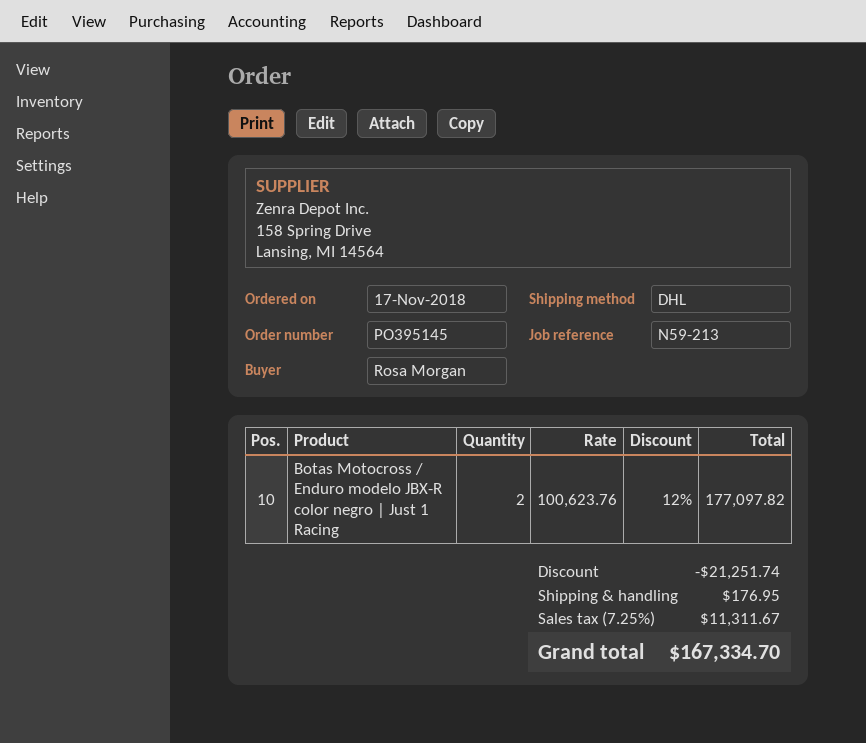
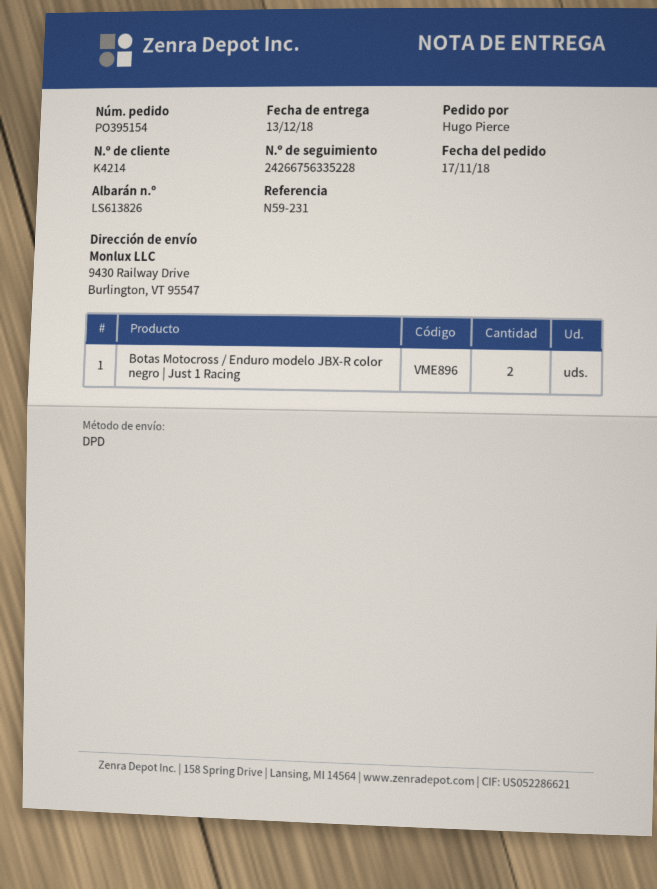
order number: PO395145 -> PO395154
reference: N59-213 -> N59-231
ordered by: Rosa Morgan -> Hugo Pierce
shipping method: DHL -> DPD

